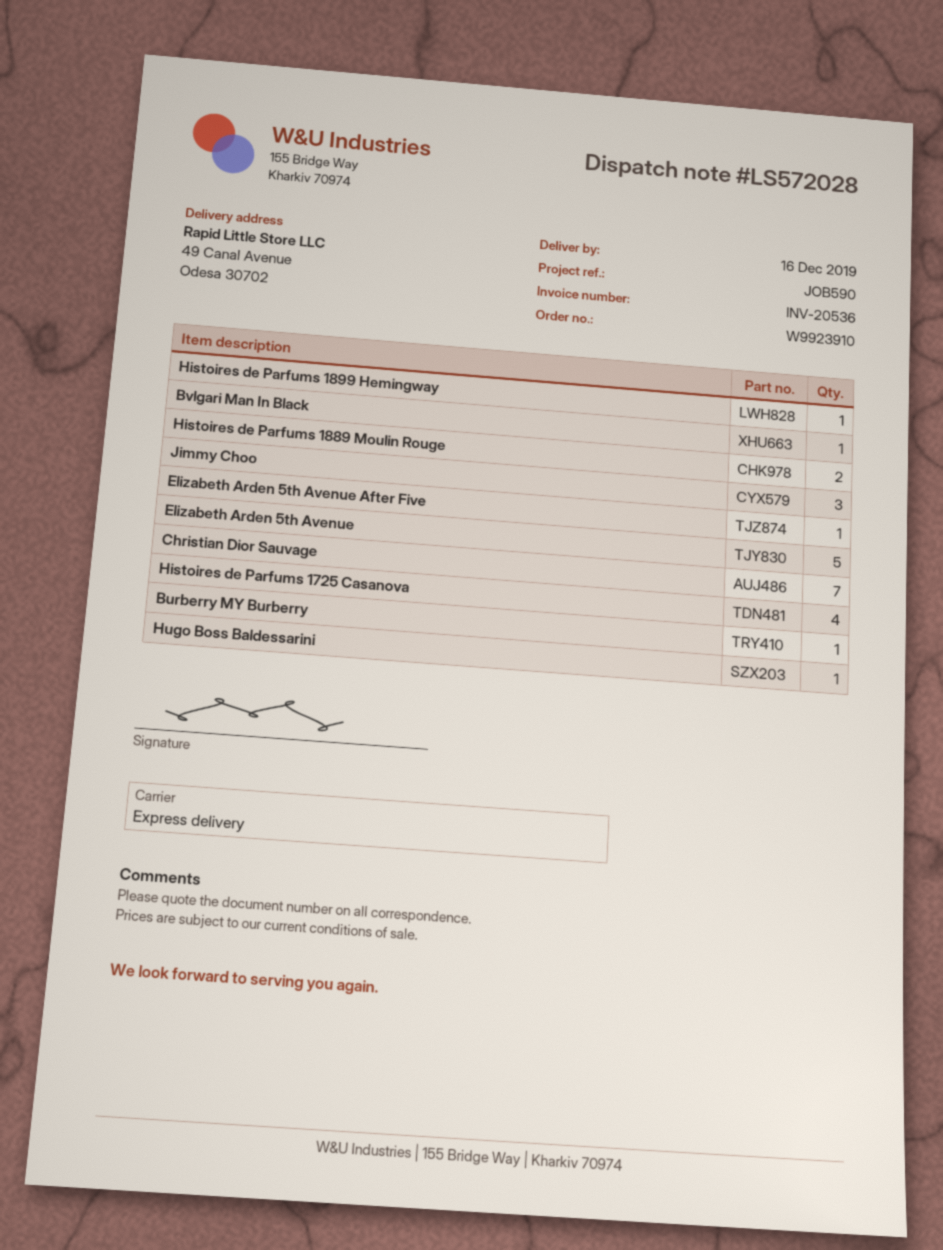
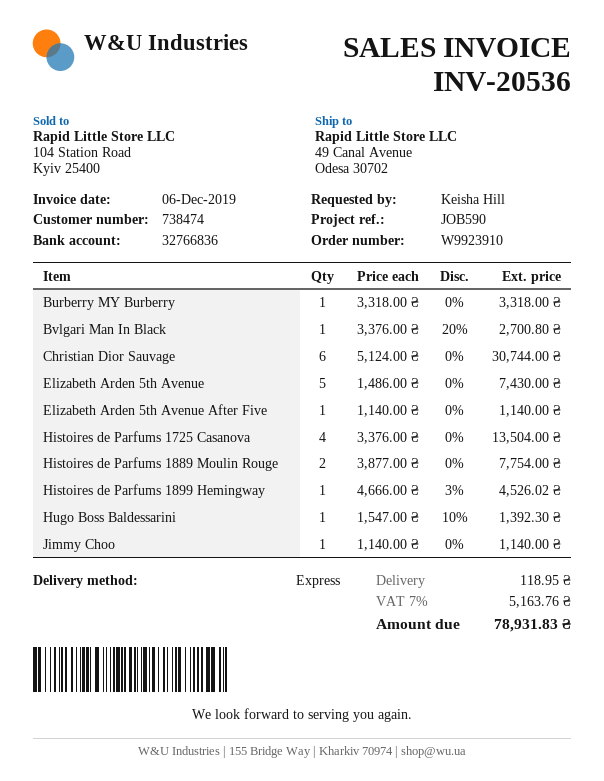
Jimmy Choo: 3 -> 1
Christian Dior Sauvage: 7 -> 6

